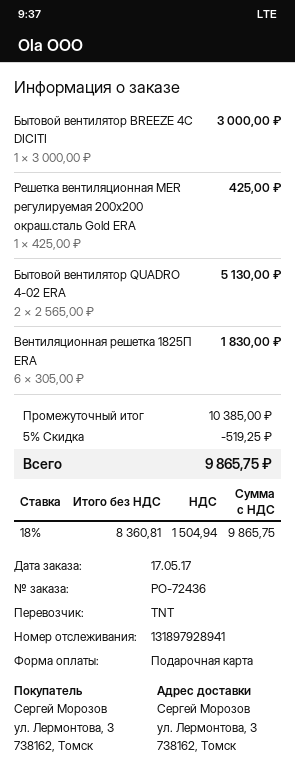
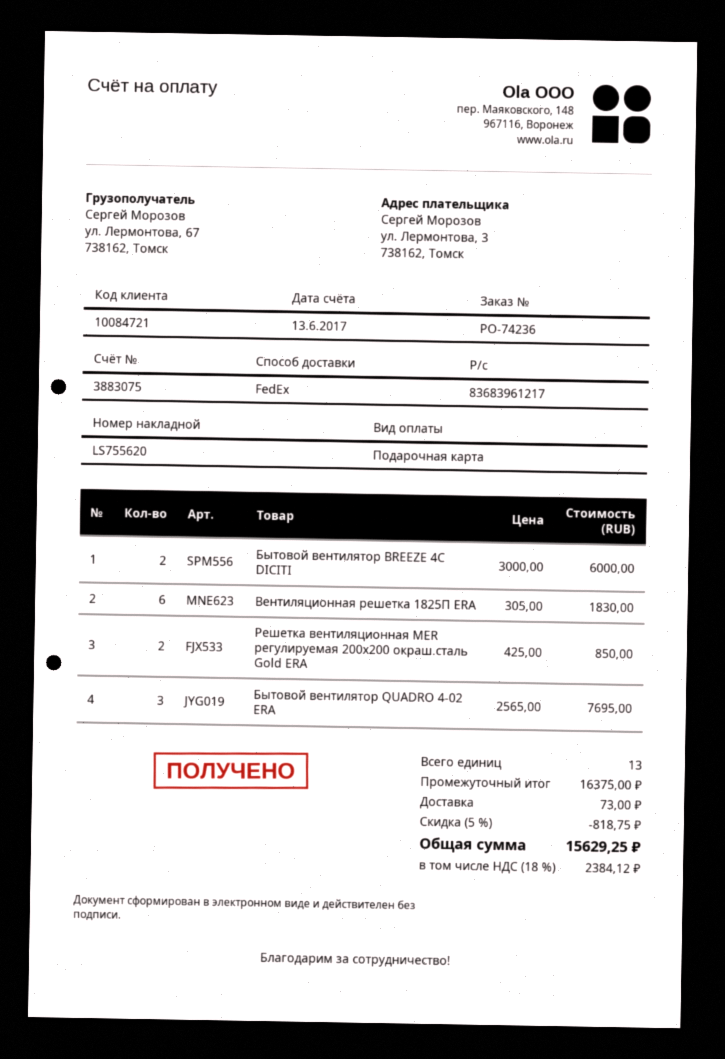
order number: PO-72436 -> PO-74236
shipping method: TNT -> FedEx
ship to: ул. Лермонтова, 3, 738162, Томск -> ул. Лермонтова, 67, 738162, Томск
Бытовой вентилятор BREEZE 4C DICITI: 1 x 3000.00 = 3000.00 -> 2 x 3000.00 = 6000.00
Решетка вентиляционная MER регулируемая 200х200 окраш.сталь Gold ERA: 1 x 425.00 = 425.00 -> 2 x 425.00 = 850.00
Бытовой вентилятор QUADRO 4-02 ERA: 2 x 2565.00 = 5130.00 -> 3 x 2565.00 = 7695.00
subtotal: 10385.00 -> 16375.00
discount: 5% = 519.25 -> 5% = 818.75
shipping: none -> 73.00
tax: 18% = 1504.94 -> 18% = 2384.12
total: 9865.75 -> 15629.25

